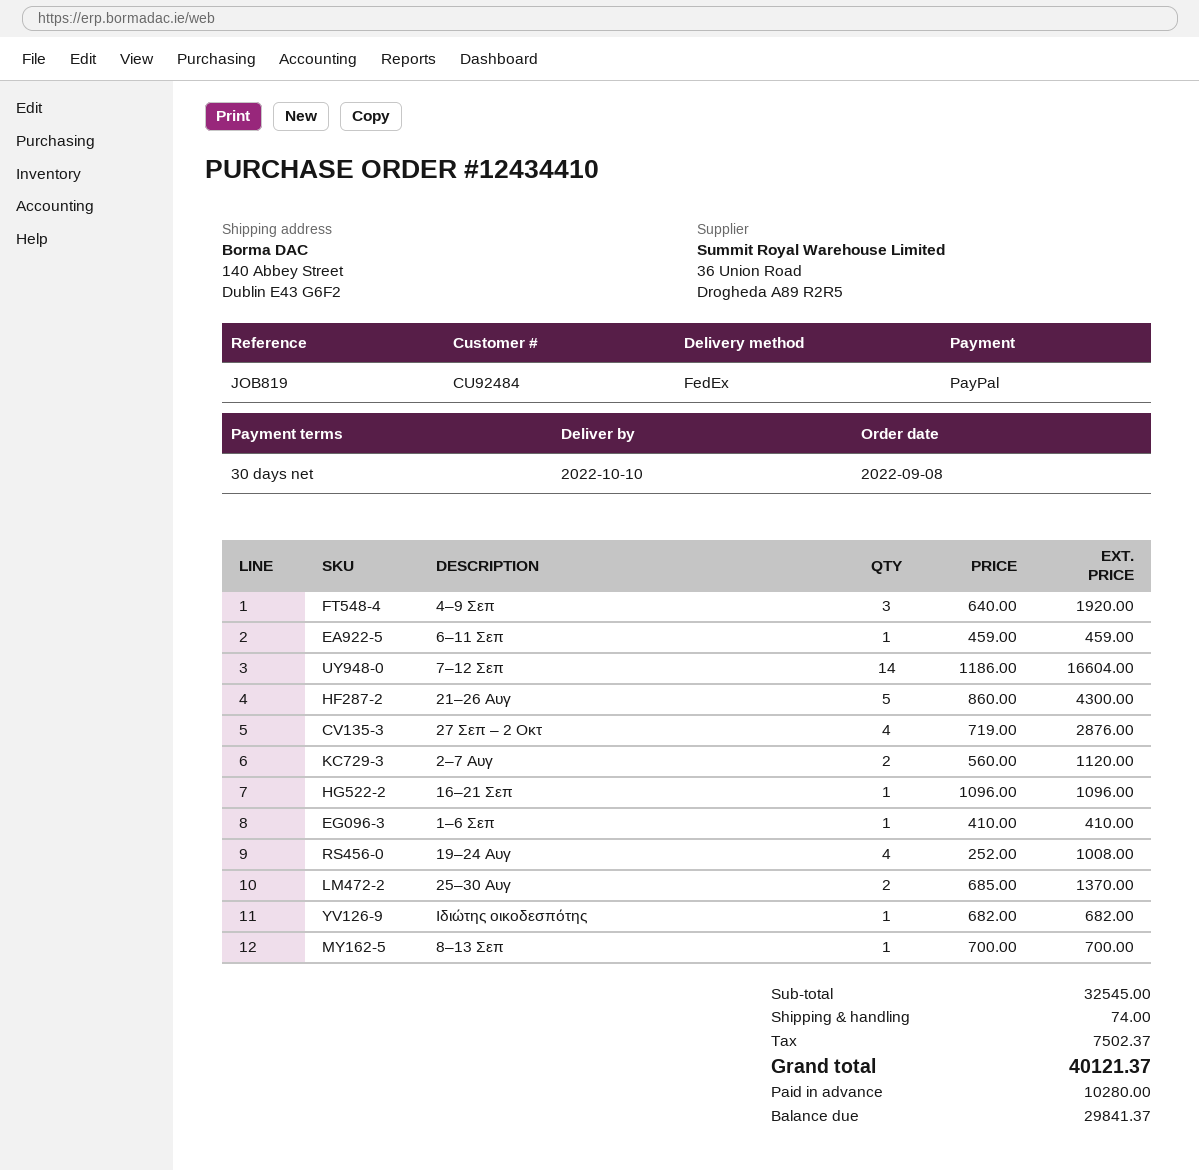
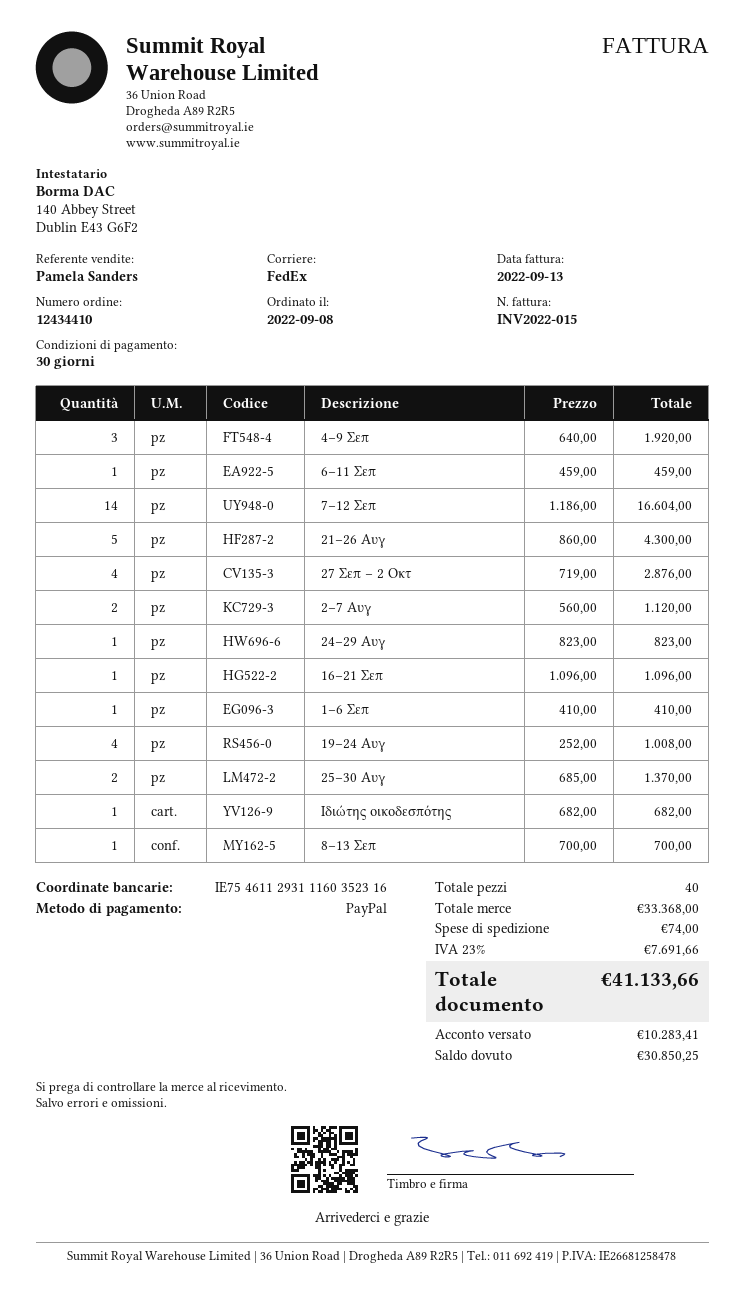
24–29 Αυγ: none -> 1 x 823.00 = 823.00
subtotal: 32545.00 -> 33368.00
tax: 7502.37 -> 7691.66
total: 40121.37 -> 41133.66
deposit: 10280.00 -> 10283.41
balance: 29841.37 -> 30850.25

